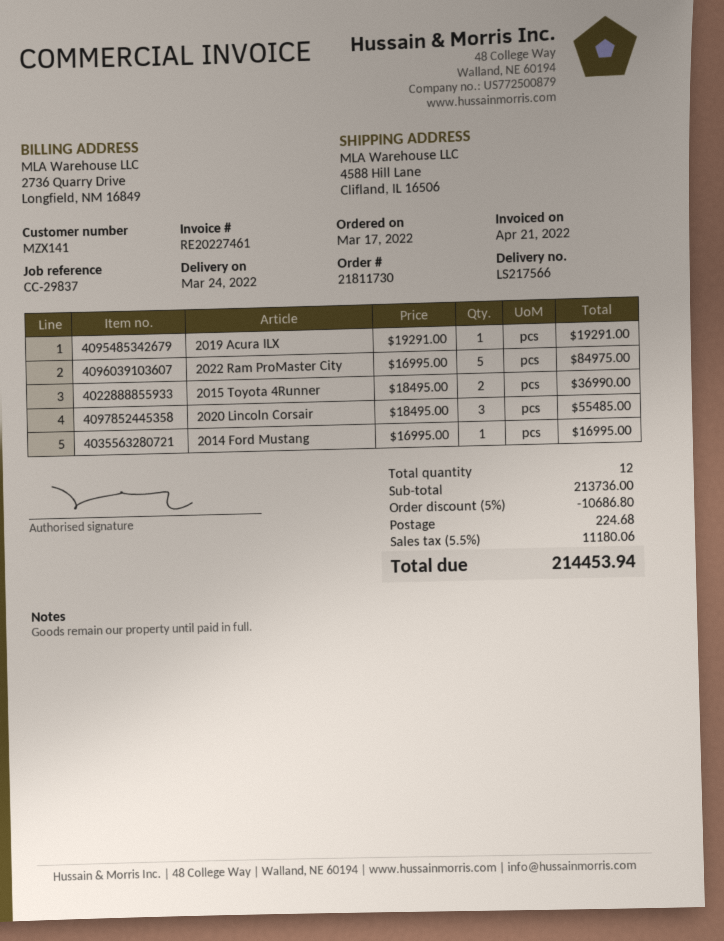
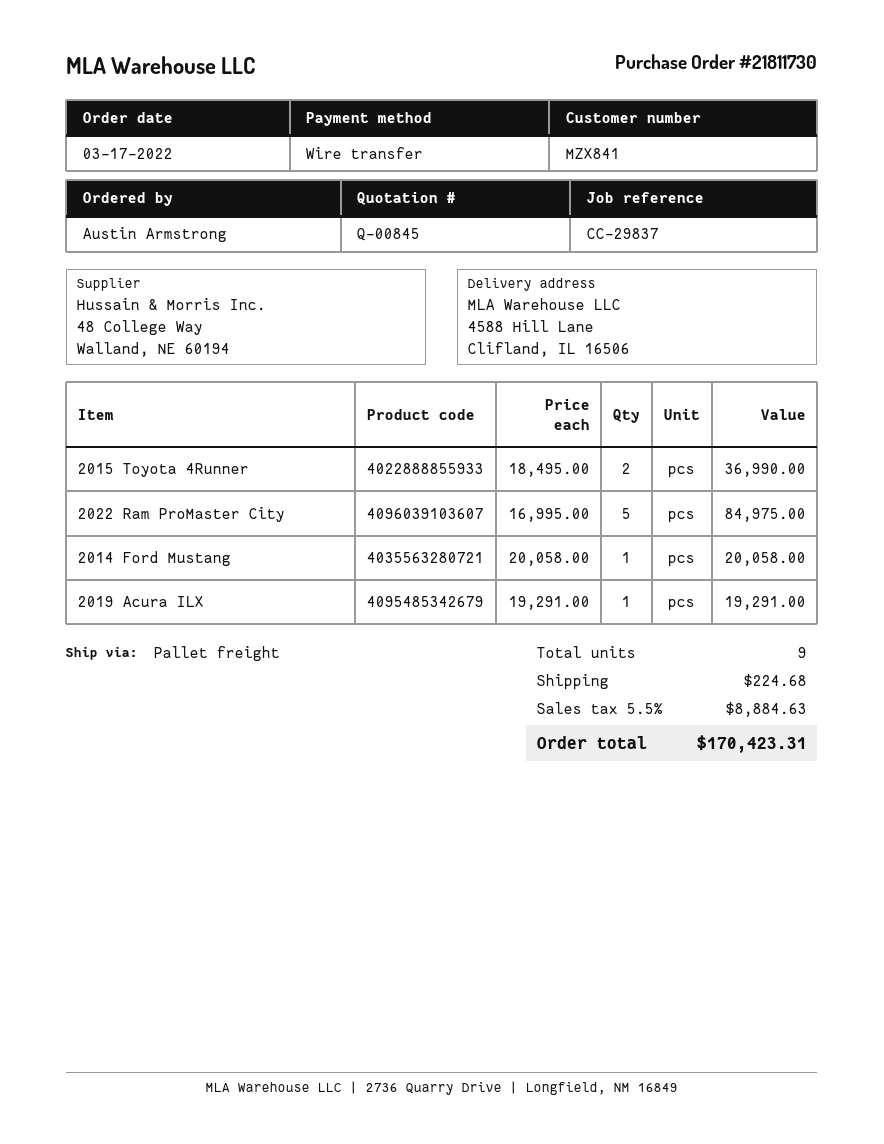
customer number: MZX141 -> MZX841
2020 Lincoln Corsair: 3 x 18495.00 = 55485.00 -> none
2014 Ford Mustang: 1 x 16995.00 = 16995.00 -> 1 x 20058.00 = 20058.00
total quantity: 12 -> 9
discount: 5% = 10686.80 -> none
tax: 5.5% = 11180.06 -> 5.5% = 8884.63
total: 214453.94 -> 170423.31

